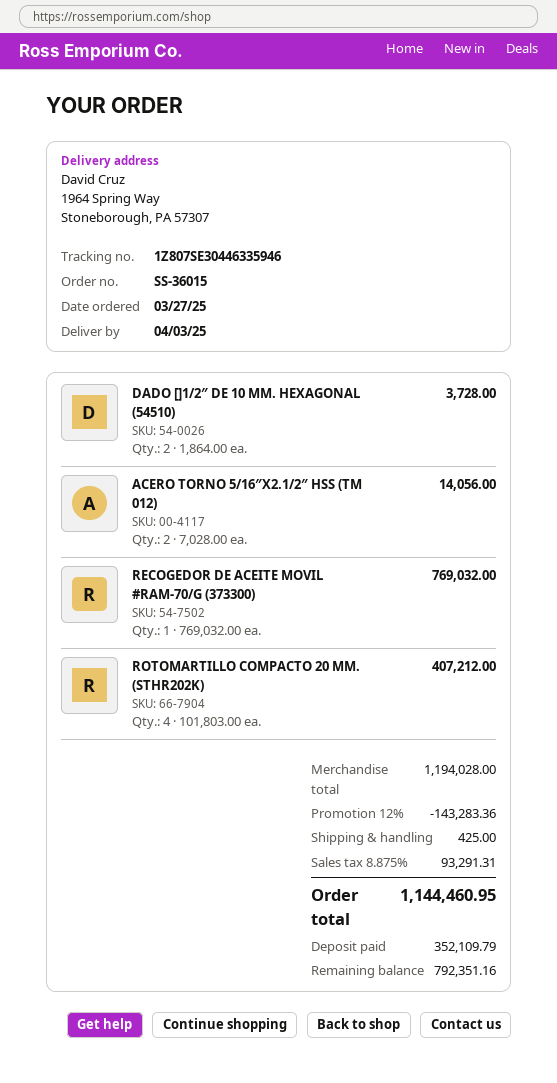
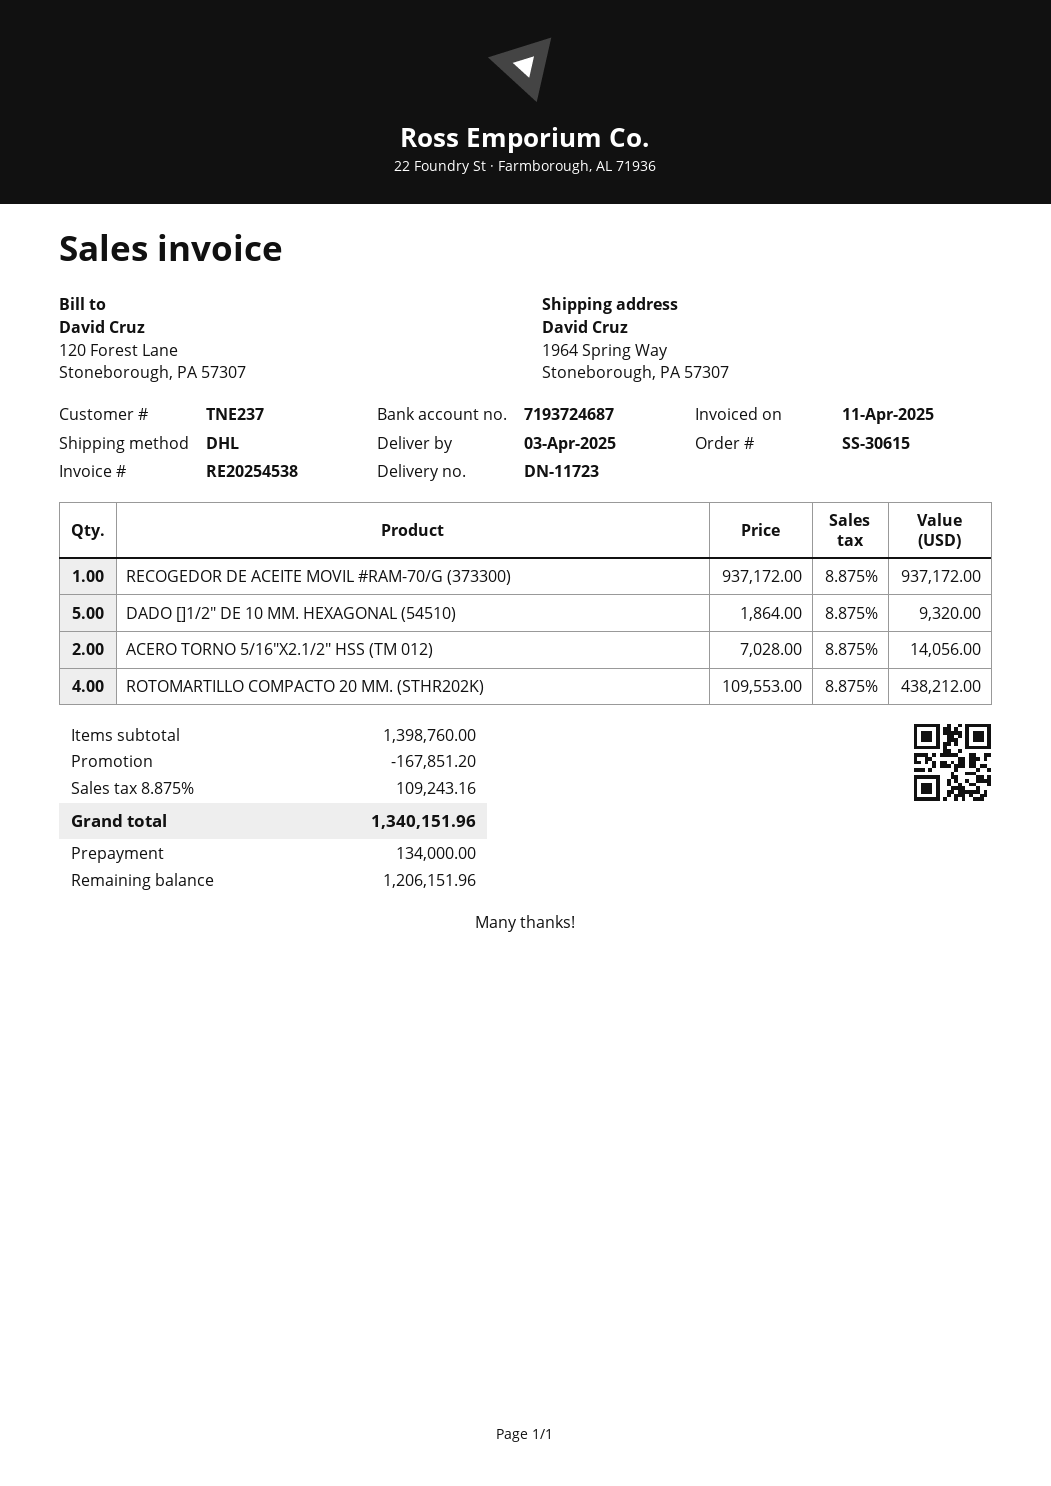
order number: SS-36015 -> SS-30615
DADO []1/2″ DE 10 MM. HEXAGONAL (54510): 2 x 1864.00 = 3728.00 -> 5 x 1864.00 = 9320.00
RECOGEDOR DE ACEITE MOVIL #RAM-70/G (373300): 1 x 769032.00 = 769032.00 -> 1 x 937172.00 = 937172.00
ROTOMARTILLO COMPACTO 20 MM. (STHR202K): 4 x 101803.00 = 407212.00 -> 4 x 109553.00 = 438212.00
subtotal: 1194028.00 -> 1398760.00
discount: 143283.36 -> 167851.20
shipping: 425.00 -> none
tax: 8.875% = 93291.31 -> 8.875% = 109243.16
total: 1144460.95 -> 1340151.96
deposit: 352109.79 -> 134000.00
balance: 792351.16 -> 1206151.96

